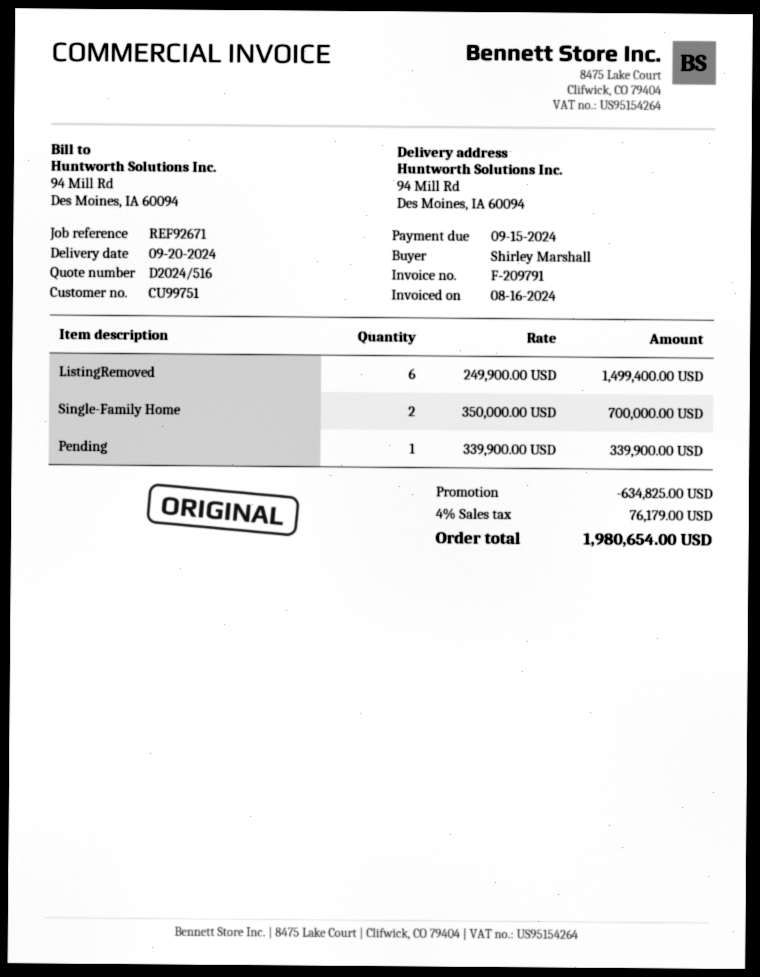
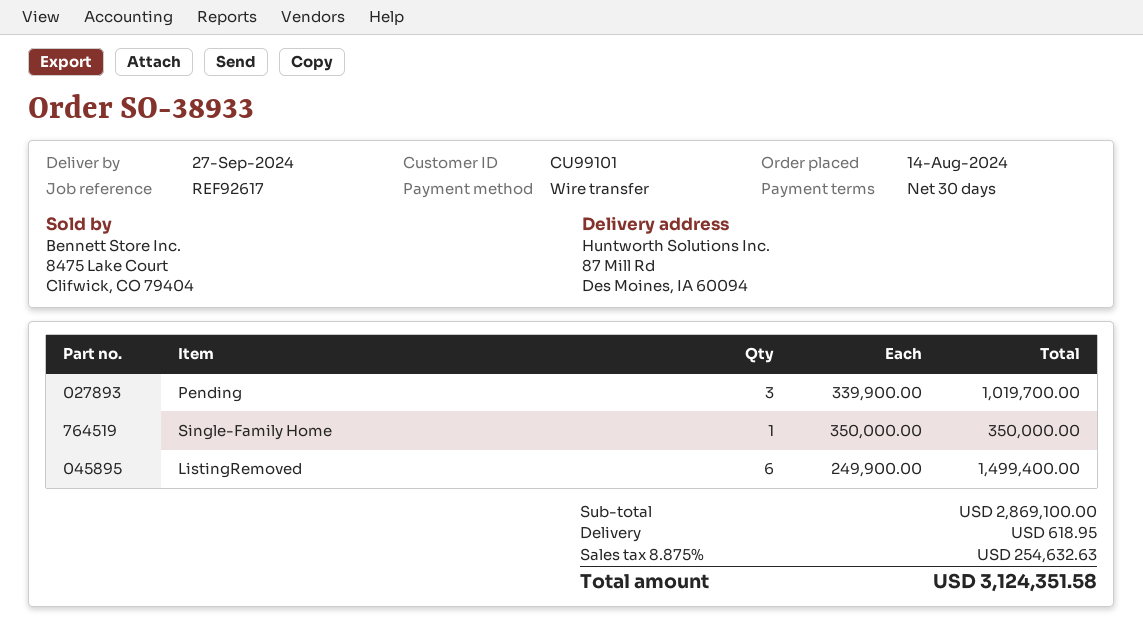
delivery date: 2024-09-20 -> 2024-09-27
customer number: CU99751 -> CU99101
reference: REF92671 -> REF92617
ship to: 94 Mill Rd, Des Moines, IA 60094 -> 87 Mill Rd, Des Moines, IA 60094
Single-Family Home: 2 x 350000.00 = 700000.00 -> 1 x 350000.00 = 350000.00
Pending: 1 x 339900.00 = 339900.00 -> 3 x 339900.00 = 1019700.00
discount: 634825.00 -> none
shipping: none -> 618.95
tax: 4% = 76179.00 -> 8.875% = 254632.63
total: 1980654.00 -> 3124351.58

